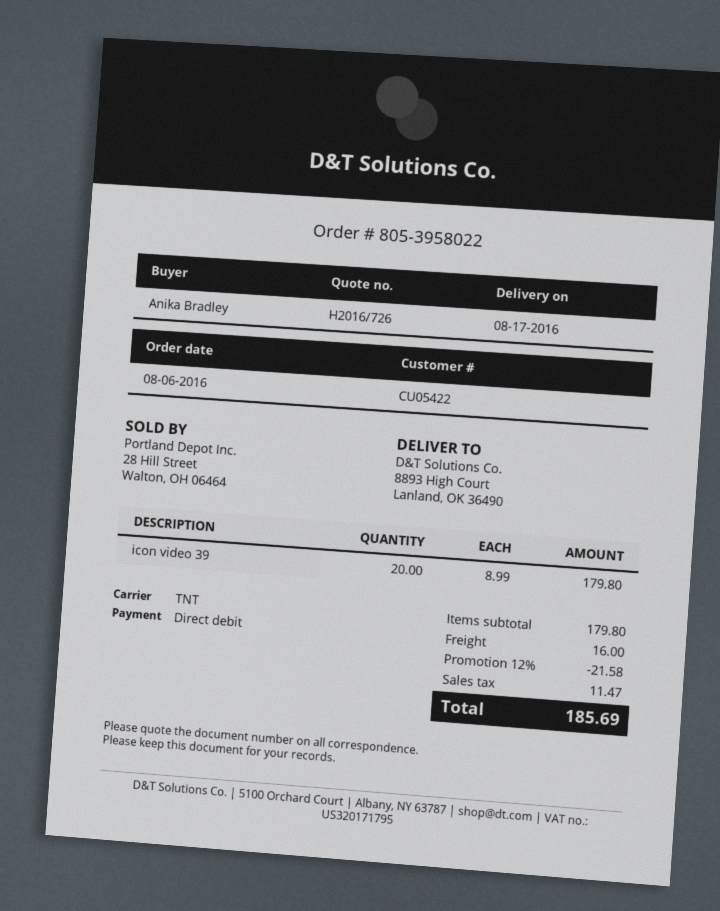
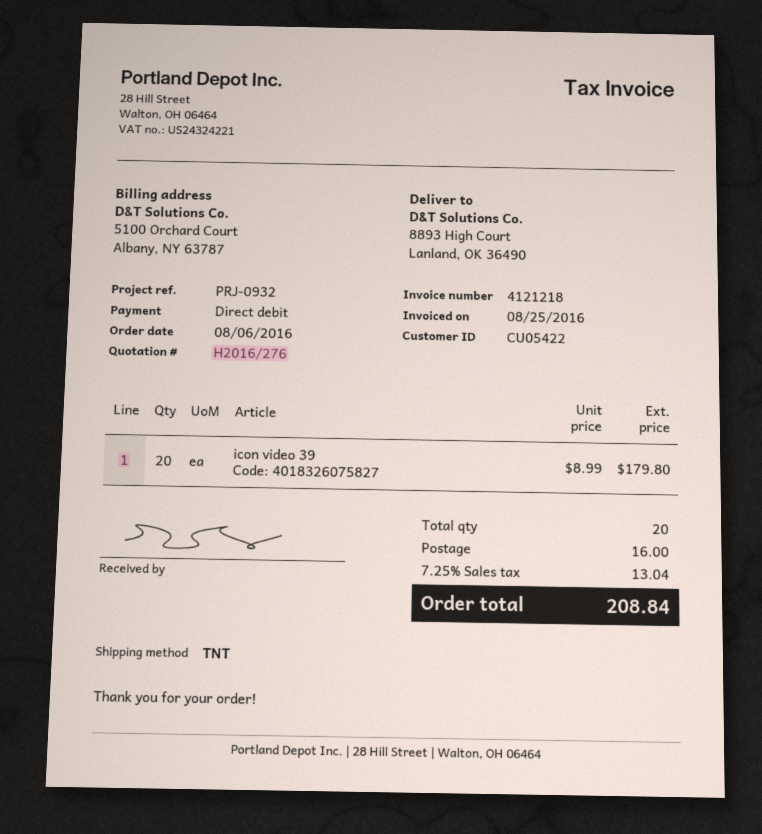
quote number: H2016/726 -> H2016/276
discount: 12% = 21.58 -> none
tax: 11.47 -> 13.04
total: 185.69 -> 208.84

